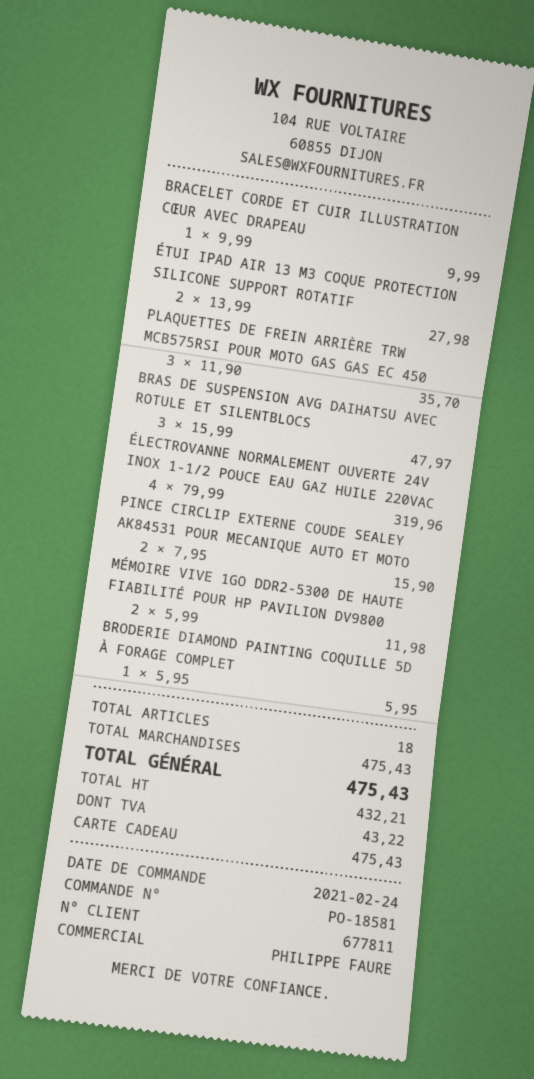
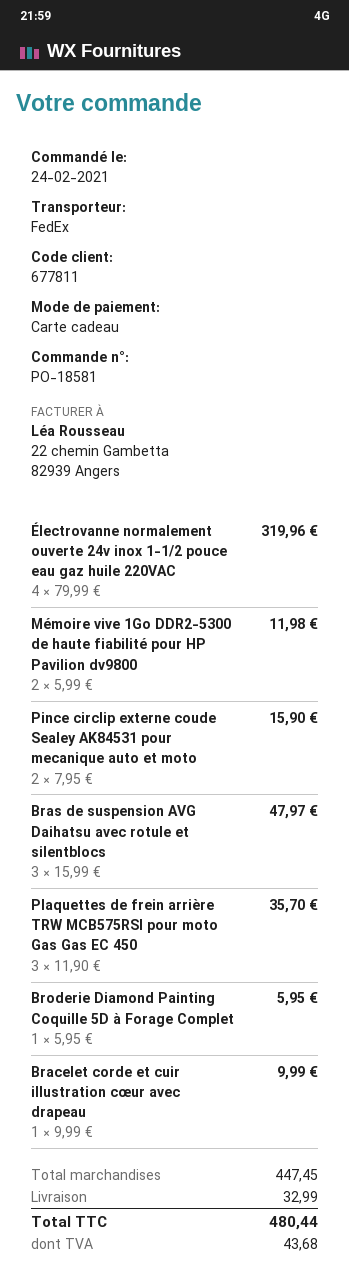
ÉTUI IPAD AIR 13 M3 COQUE PROTECTION SILICONE SUPPORT ROTATIF: 2 x 13.99 = 27.98 -> none
subtotal: 475.43 -> 447.45
shipping: none -> 32.99
tax: 43.22 -> 43.68
total: 475.43 -> 480.44

